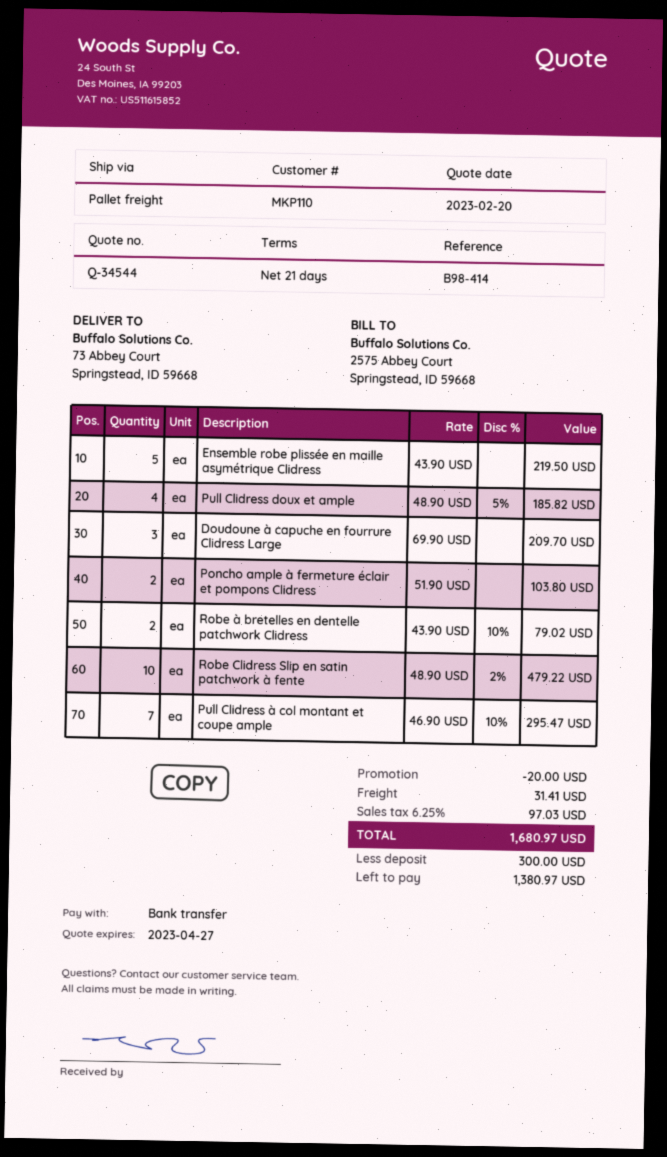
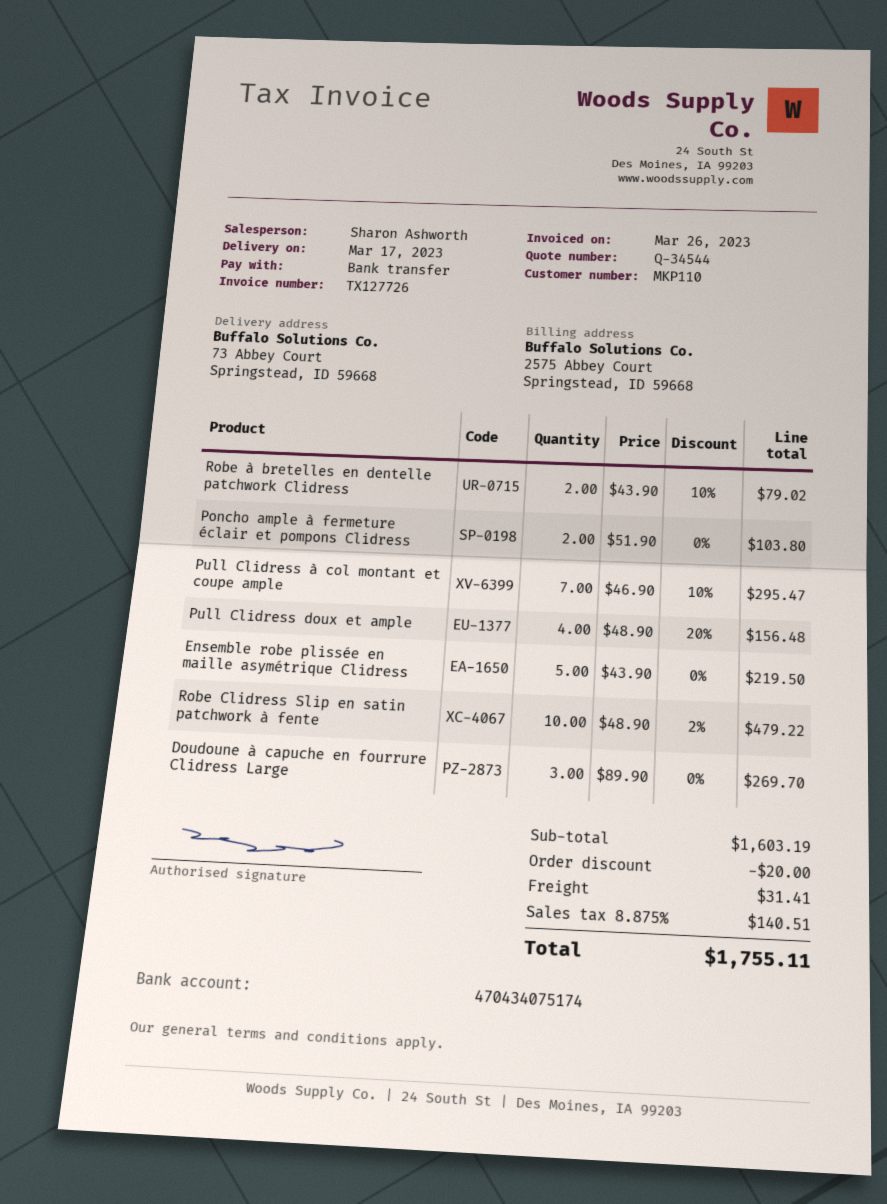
Pull Clidress doux et ample: 4 x 48.90 - 5% = 185.82 -> 4 x 48.90 - 20% = 156.48
Doudoune à capuche en fourrure Clidress Large: 3 x 69.90 = 209.70 -> 3 x 89.90 = 269.70
tax: 6.25% = 97.03 -> 8.875% = 140.51
total: 1680.97 -> 1755.11

